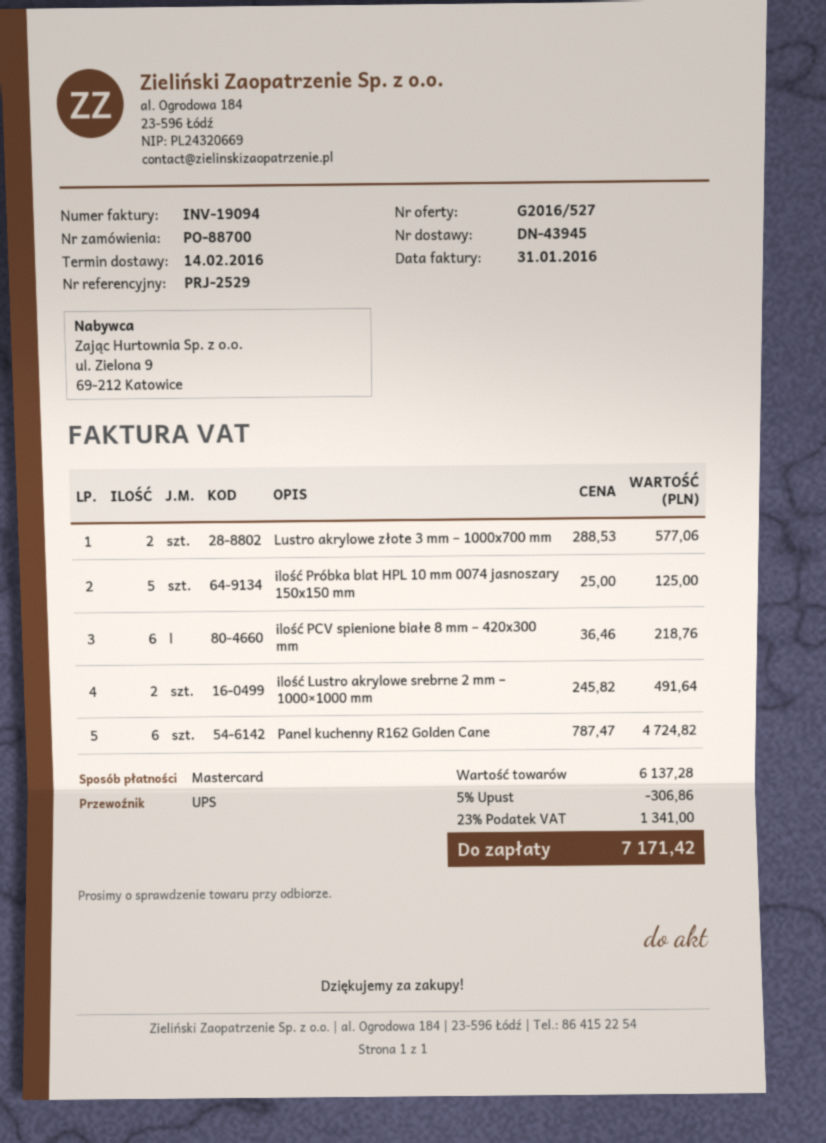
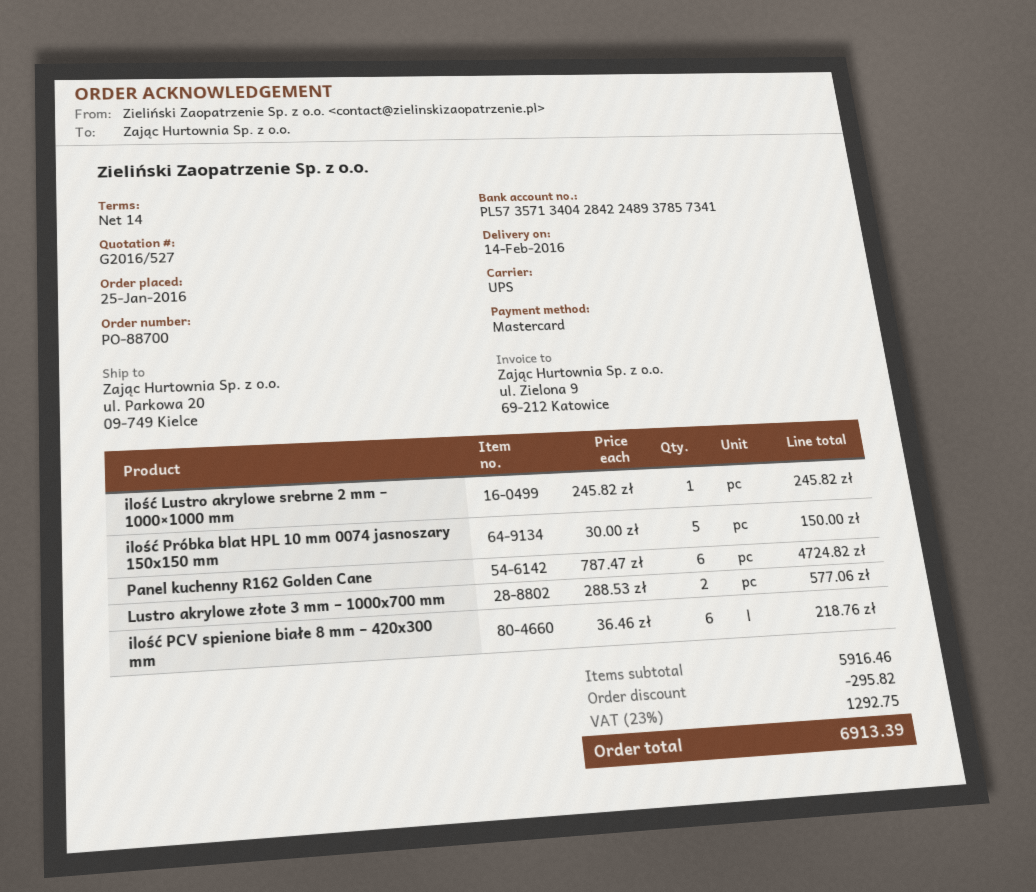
ilość Próbka blat HPL 10 mm 0074 jasnoszary 150x150 mm: 5 x 25.00 = 125.00 -> 5 x 30.00 = 150.00
ilość Lustro akrylowe srebrne 2 mm – 1000×1000 mm: 2 x 245.82 = 491.64 -> 1 x 245.82 = 245.82
subtotal: 6137.28 -> 5916.46
discount: 306.86 -> 295.82
tax: 23% = 1341.00 -> 23% = 1292.75
total: 7171.42 -> 6913.39

